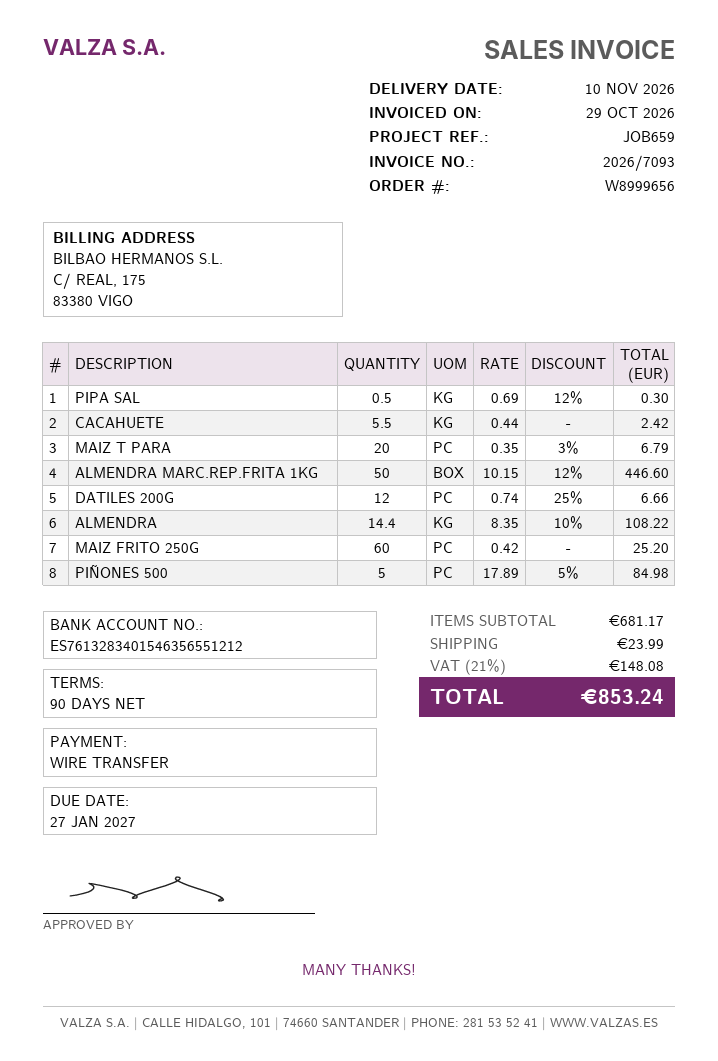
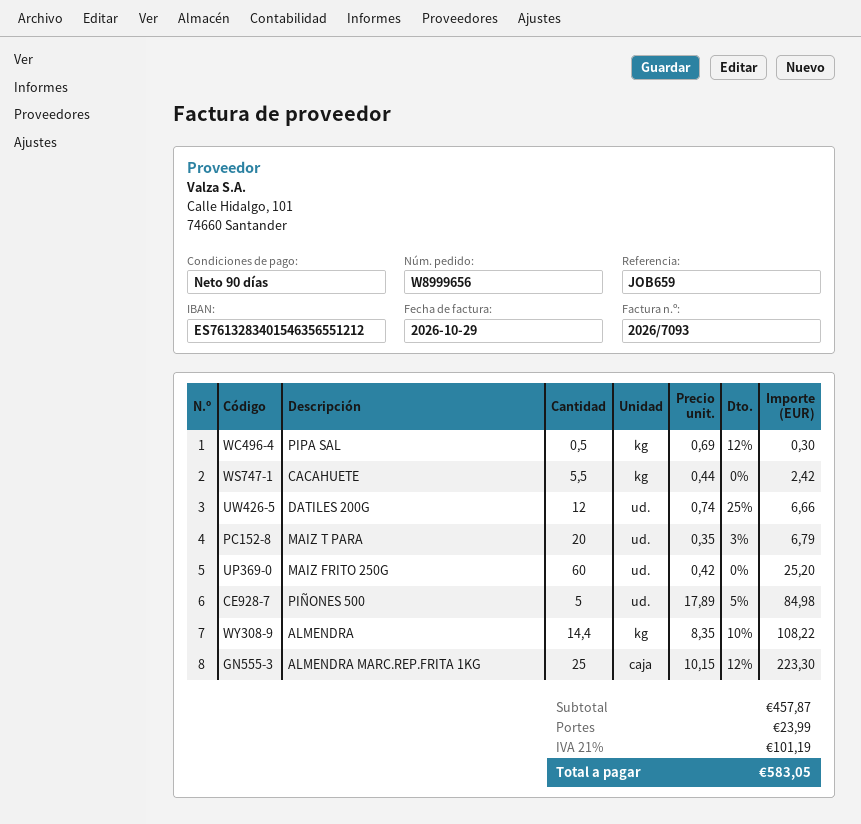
ALMENDRA MARC.REP.FRITA 1KG: 50 x 10.15 - 12% = 446.60 -> 25 x 10.15 - 12% = 223.30
subtotal: 681.17 -> 457.87
tax: 21% = 148.08 -> 21% = 101.19
total: 853.24 -> 583.05

